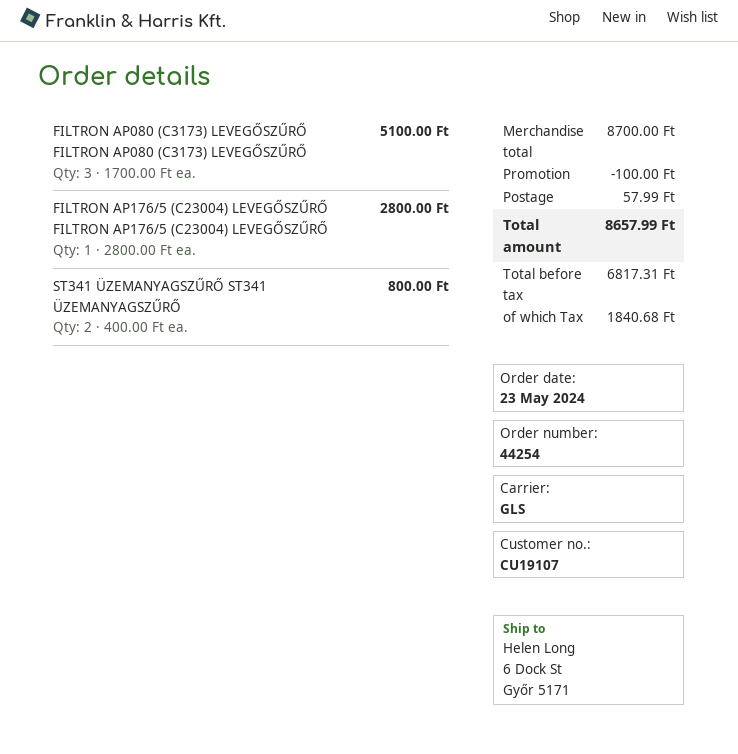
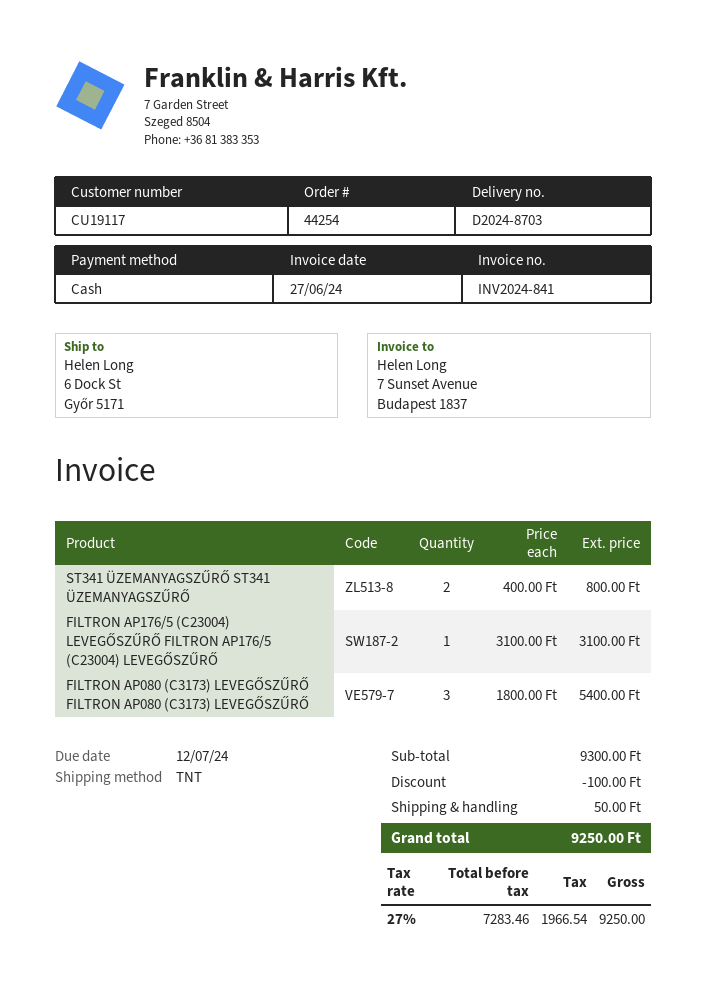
customer number: CU19107 -> CU19117
shipping method: GLS -> TNT
FILTRON AP080 (C3173) LEVEGŐSZŰRŐ FILTRON AP080 (C3173) LEVEGŐSZŰRŐ: 3 x 1700.00 = 5100.00 -> 3 x 1800.00 = 5400.00
FILTRON AP176/5 (C23004) LEVEGŐSZŰRŐ FILTRON AP176/5 (C23004) LEVEGŐSZŰRŐ: 1 x 2800.00 = 2800.00 -> 1 x 3100.00 = 3100.00
subtotal: 8700.00 -> 9300.00
shipping: 57.99 -> 50.00
net: 6817.31 -> 7283.46
tax: 1840.68 -> 1966.54
total: 8657.99 -> 9250.00

